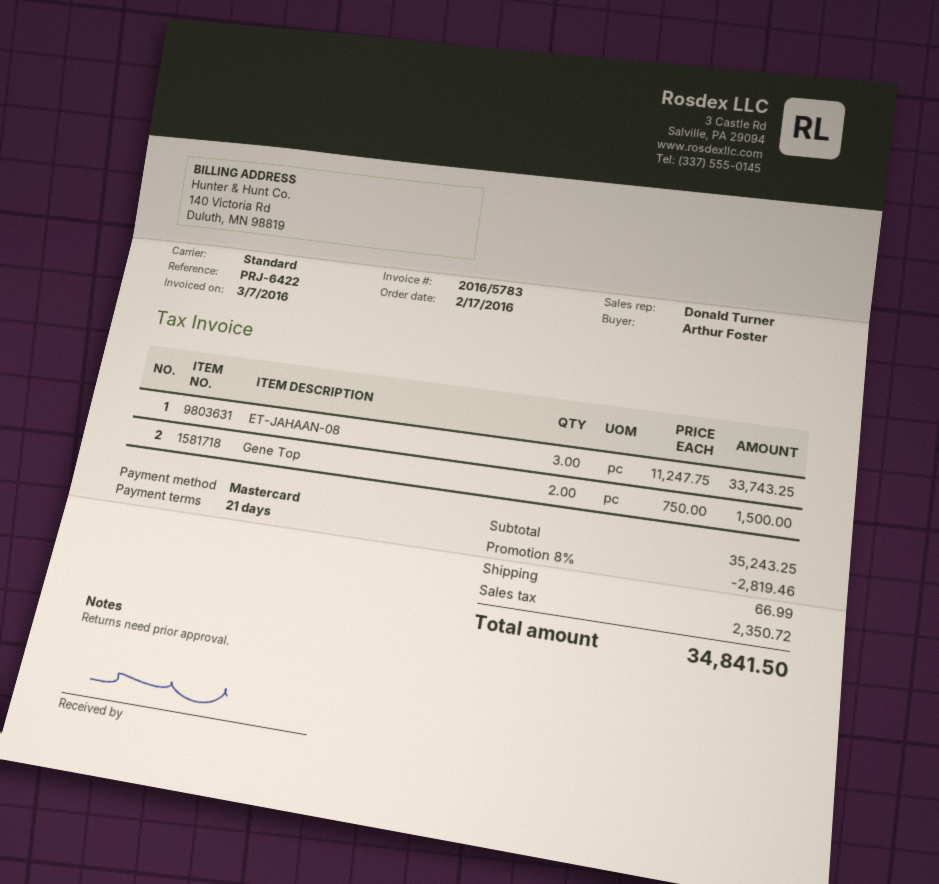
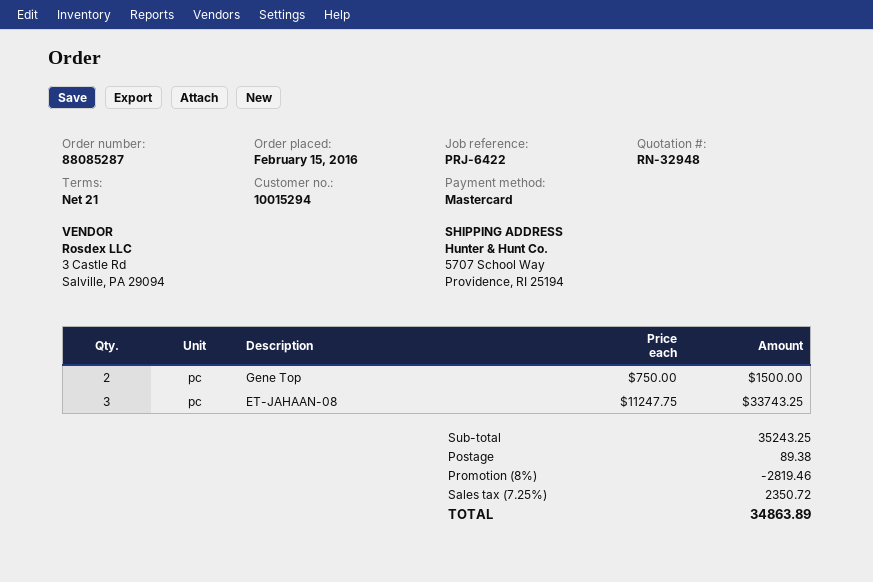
order date: 2016-02-17 -> 2016-02-15
shipping: 66.99 -> 89.38
total: 34841.50 -> 34863.89

